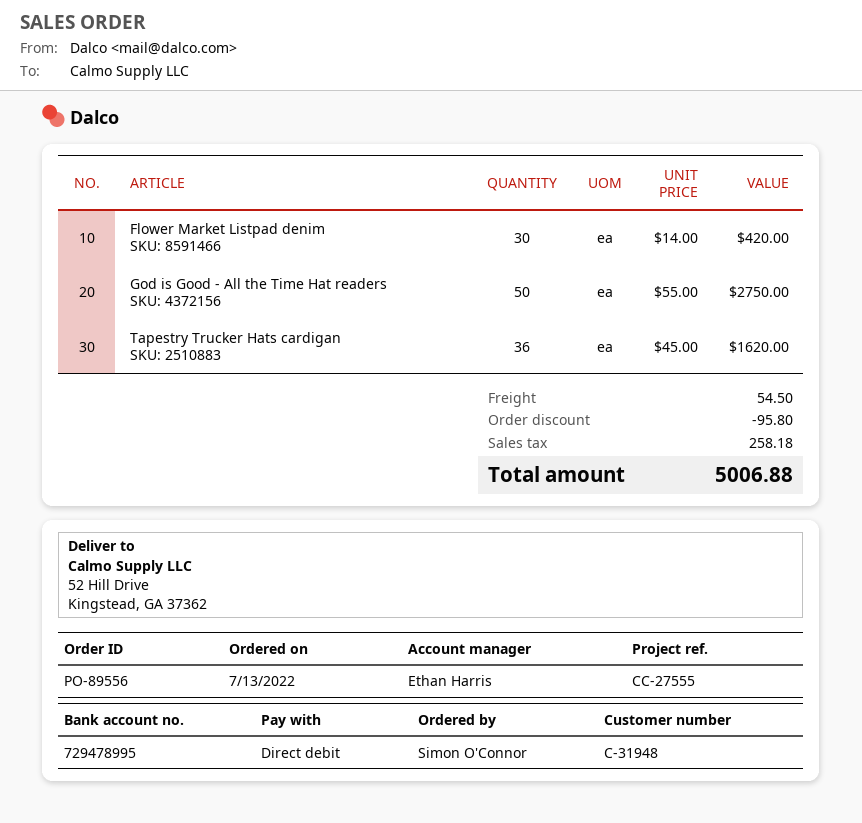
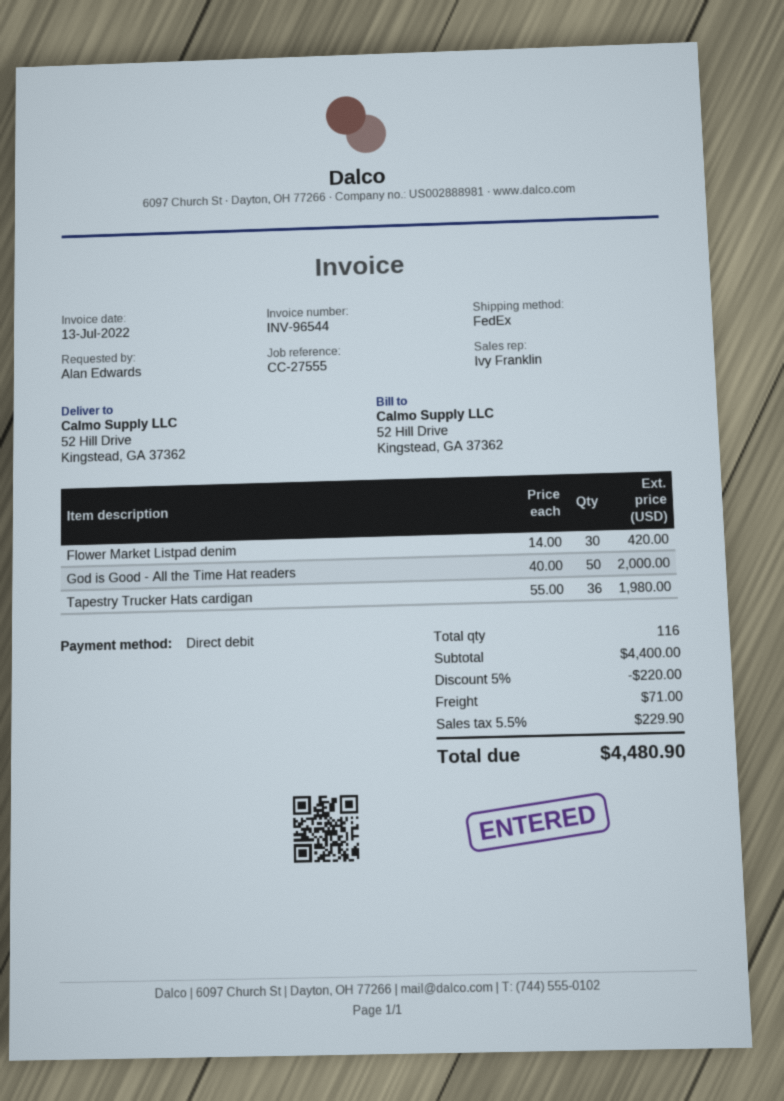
ordered by: Simon O'Connor -> Alan Edwards
sales rep: Ethan Harris -> Ivy Franklin
God is Good - All the Time Hat readers: 50 x 55.00 = 2750.00 -> 50 x 40.00 = 2000.00
Tapestry Trucker Hats cardigan: 36 x 45.00 = 1620.00 -> 36 x 55.00 = 1980.00
discount: 95.80 -> 220.00
shipping: 54.50 -> 71.00
tax: 258.18 -> 229.90
total: 5006.88 -> 4480.90

